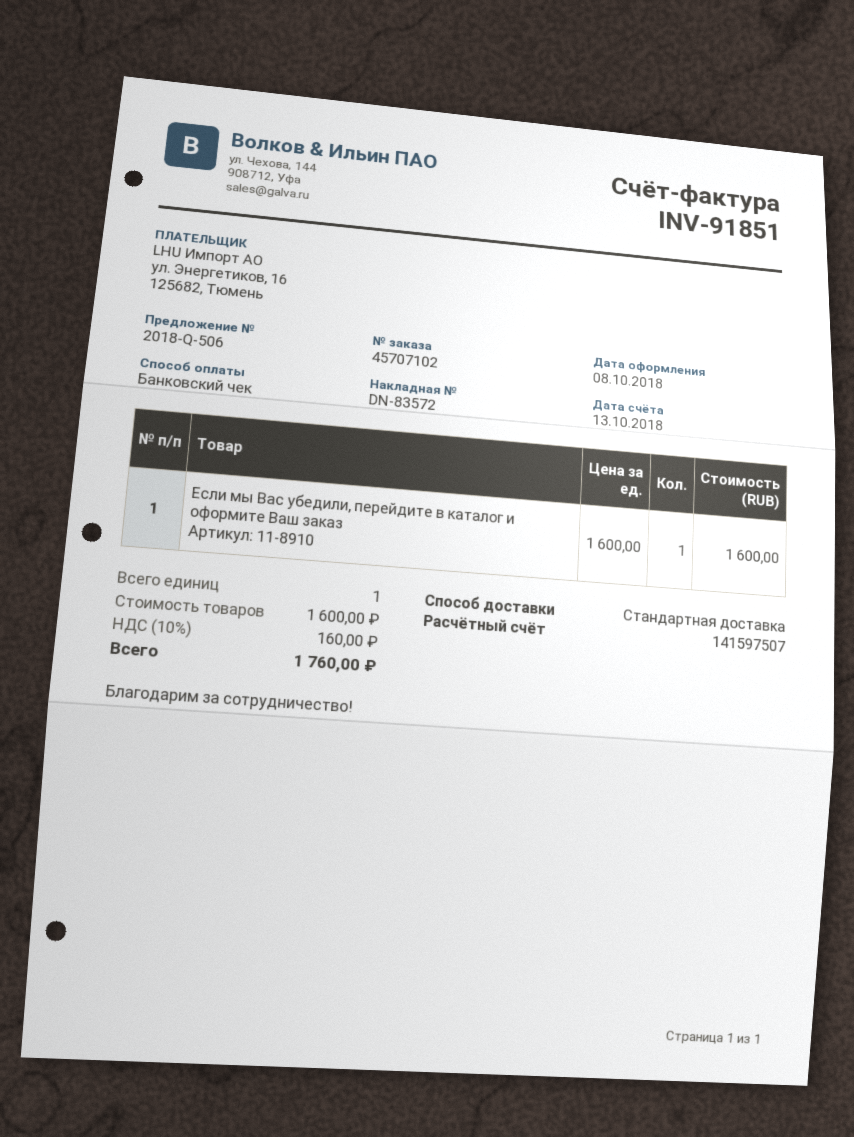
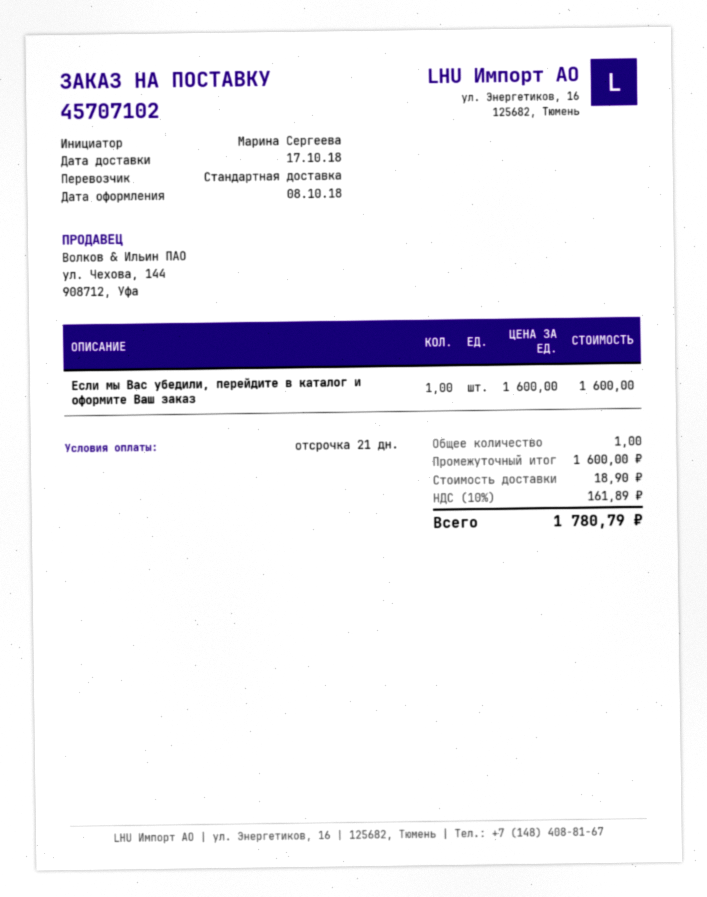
shipping: none -> 18.90
tax: 10% = 160.00 -> 10% = 161.89
total: 1760.00 -> 1780.79

